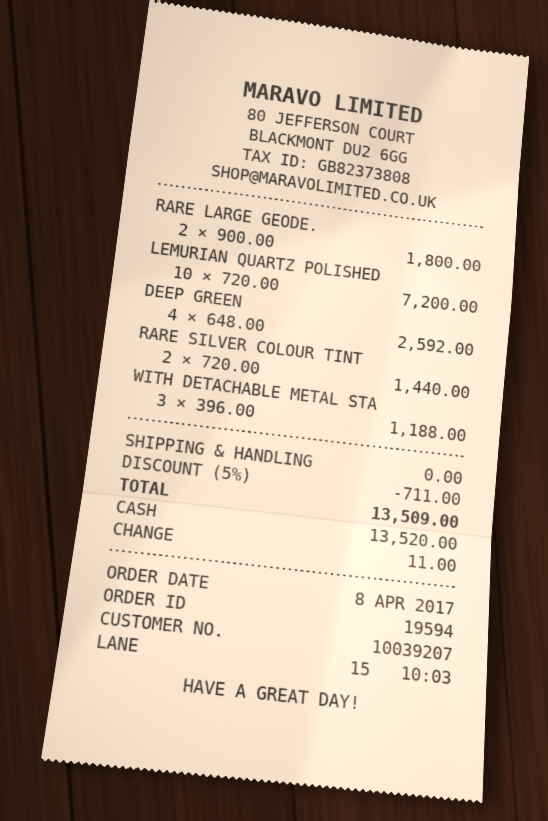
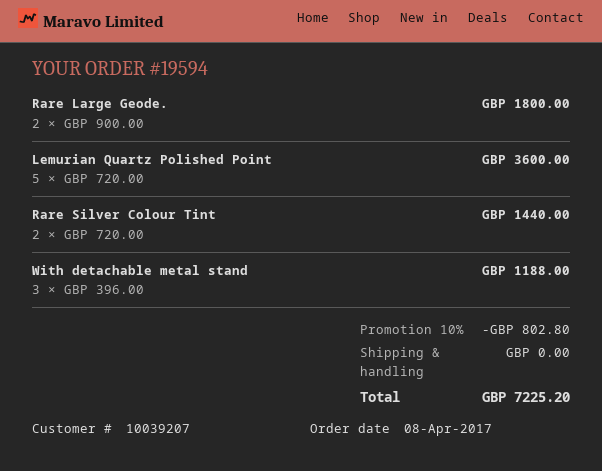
LEMURIAN QUARTZ POLISHED: 10 x 720.00 = 7200.00 -> 5 x 720.00 = 3600.00
DEEP GREEN: 4 x 648.00 = 2592.00 -> none
discount: 5% = 711.00 -> 10% = 802.80
total: 13509.00 -> 7225.20

